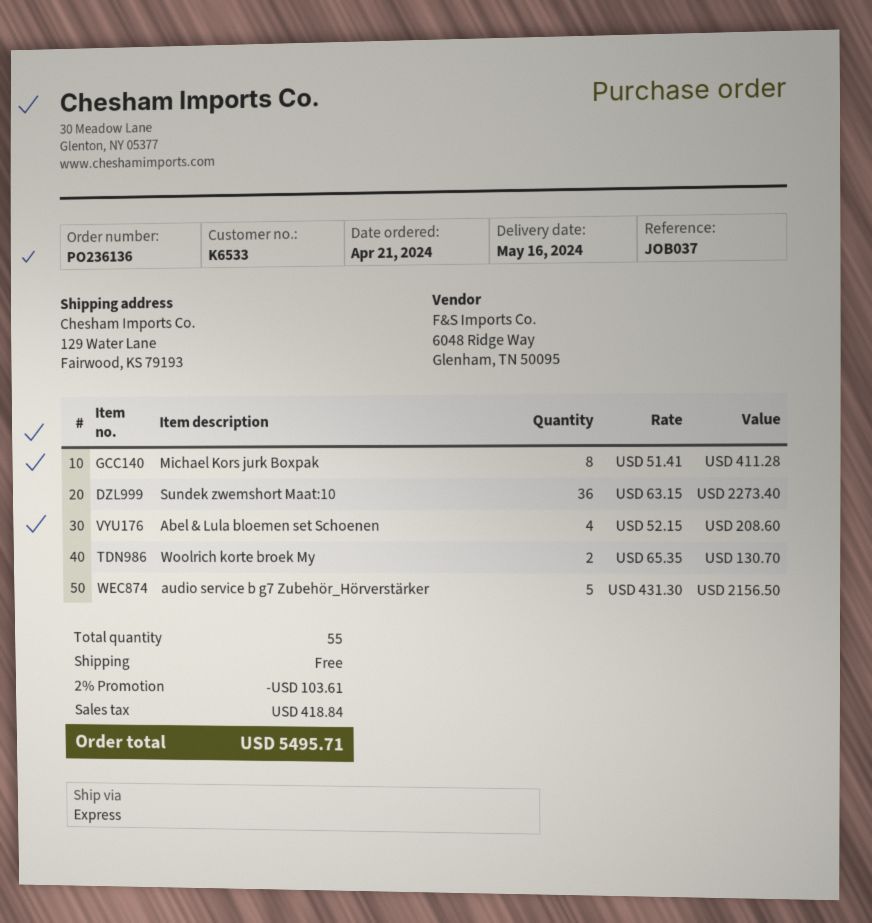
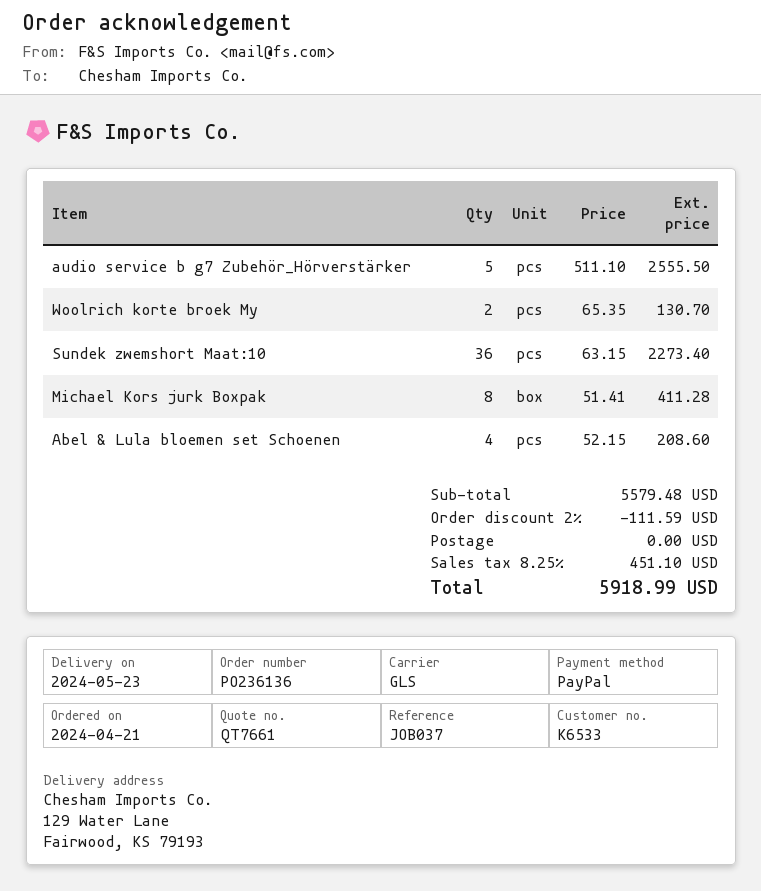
delivery date: 2024-05-16 -> 2024-05-23
shipping method: express -> GLS
audio service b g7 Zubehör_Hörverstärker: 5 x 431.30 = 2156.50 -> 5 x 511.10 = 2555.50
discount: 2% = 103.61 -> 2% = 111.59
tax: 418.84 -> 451.10
total: 5495.71 -> 5918.99

